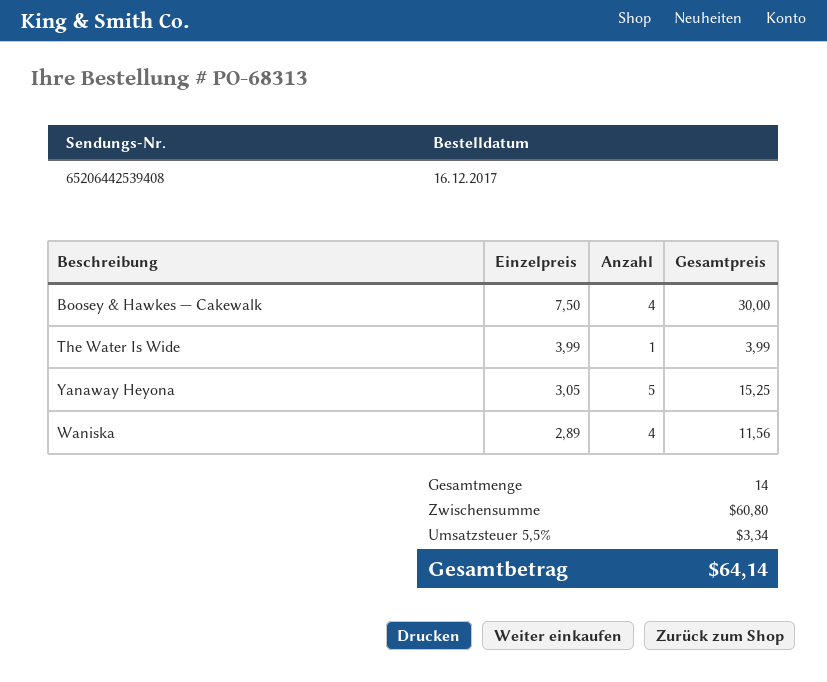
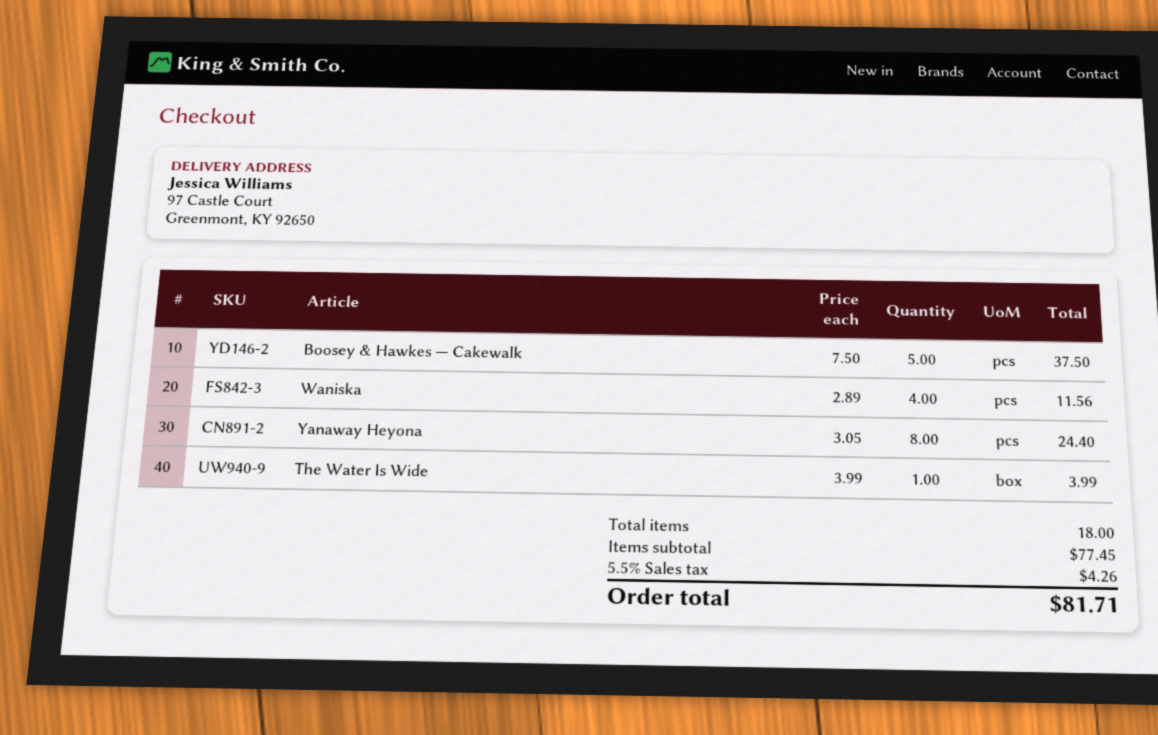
Boosey & Hawkes — Cakewalk: 4 x 7.50 = 30.00 -> 5 x 7.50 = 37.50
Yanaway Heyona: 5 x 3.05 = 15.25 -> 8 x 3.05 = 24.40
total quantity: 14 -> 18
subtotal: 60.80 -> 77.45
tax: 5.5% = 3.34 -> 5.5% = 4.26
total: 64.14 -> 81.71

